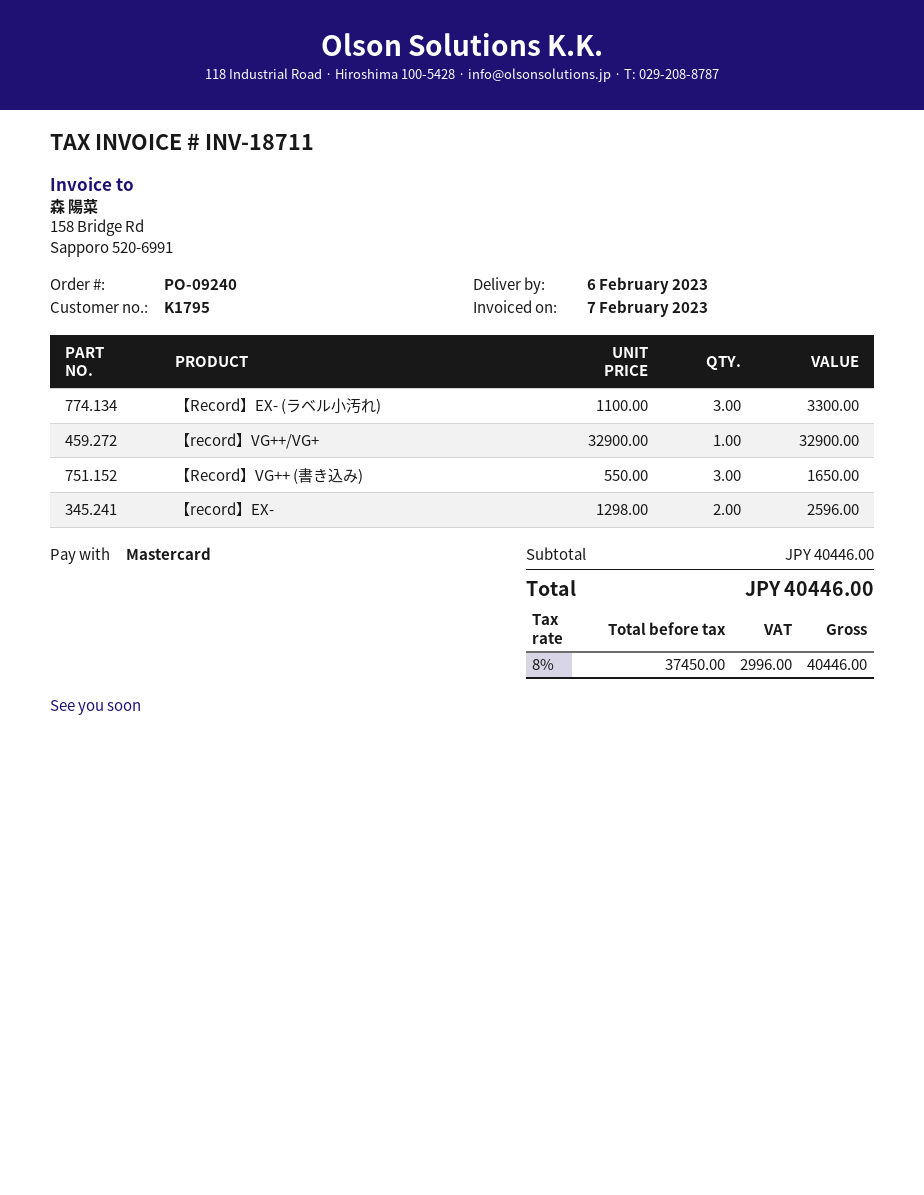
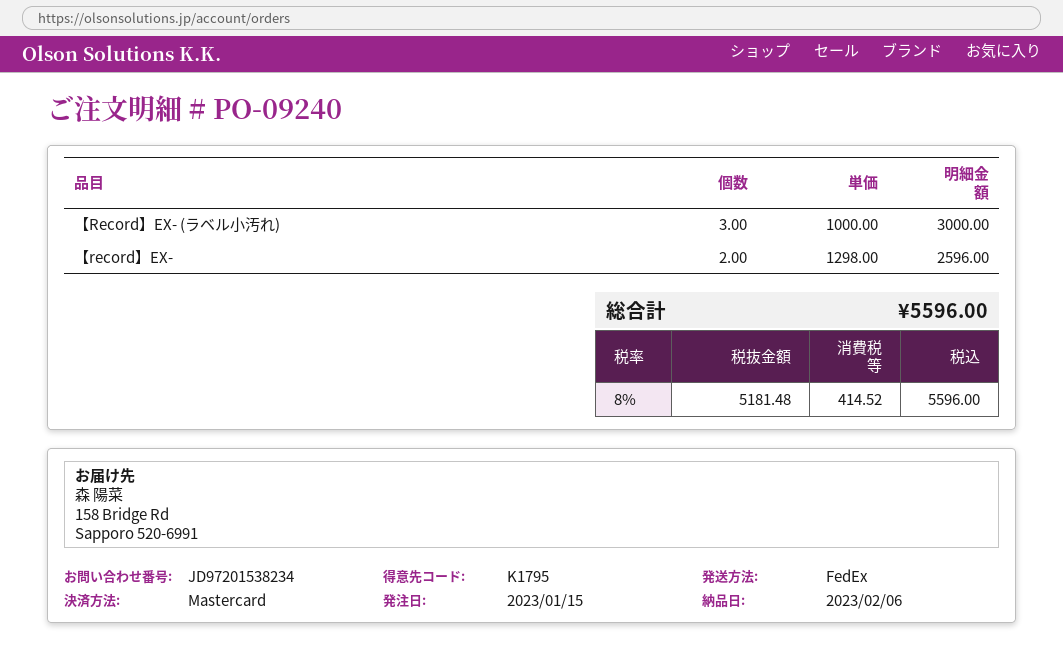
【Record】EX- (ラベル小汚れ): 3 x 1100.00 = 3300.00 -> 3 x 1000.00 = 3000.00
【record】VG++/VG+: 1 x 32900.00 = 32900.00 -> none
【Record】VG++ (書き込み): 3 x 550.00 = 1650.00 -> none
net: 37450.00 -> 5181.48
tax: 8% = 2996.00 -> 8% = 414.52
total: 40446.00 -> 5596.00

